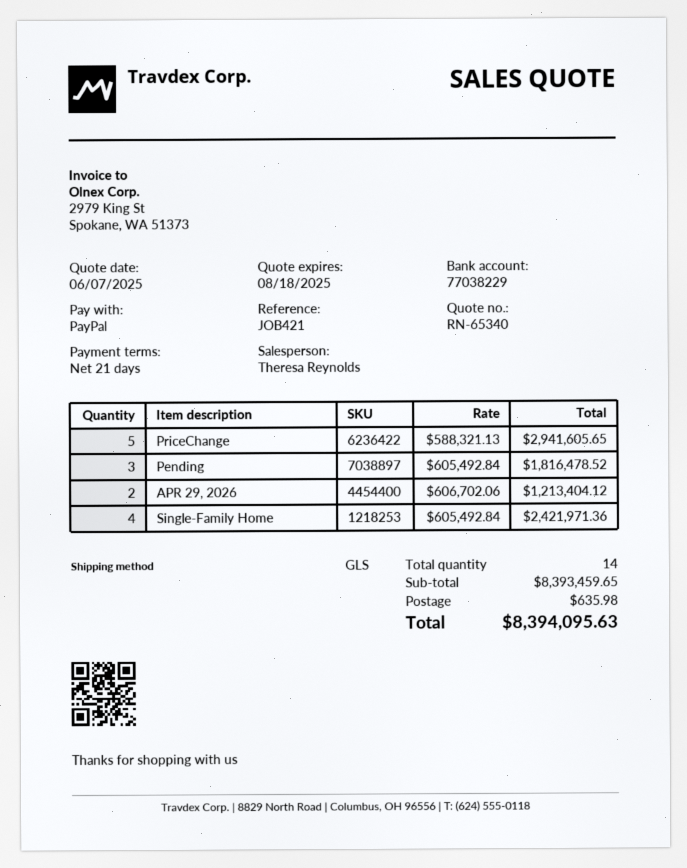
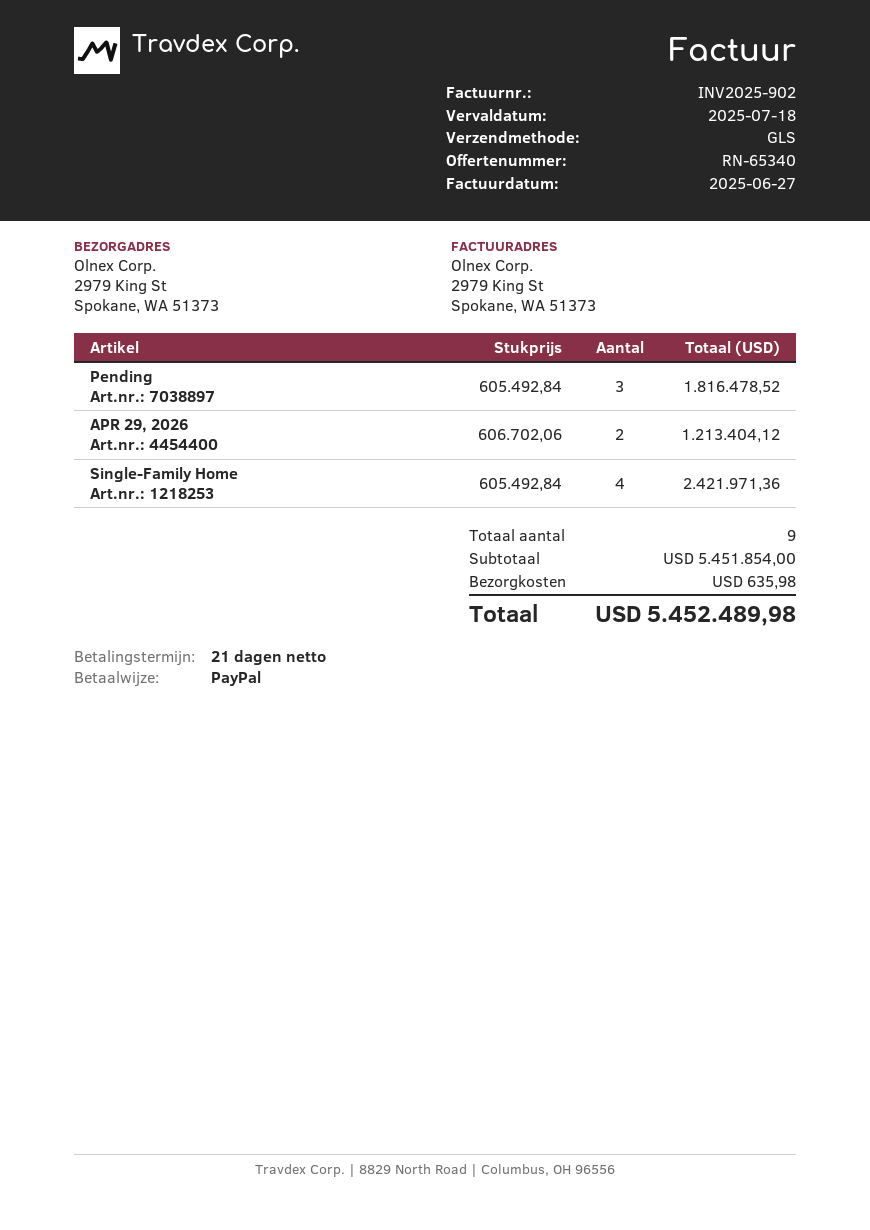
PriceChange: 5 x 588321.13 = 2941605.65 -> none
total quantity: 14 -> 9
subtotal: 8393459.65 -> 5451854.00
total: 8394095.63 -> 5452489.98

